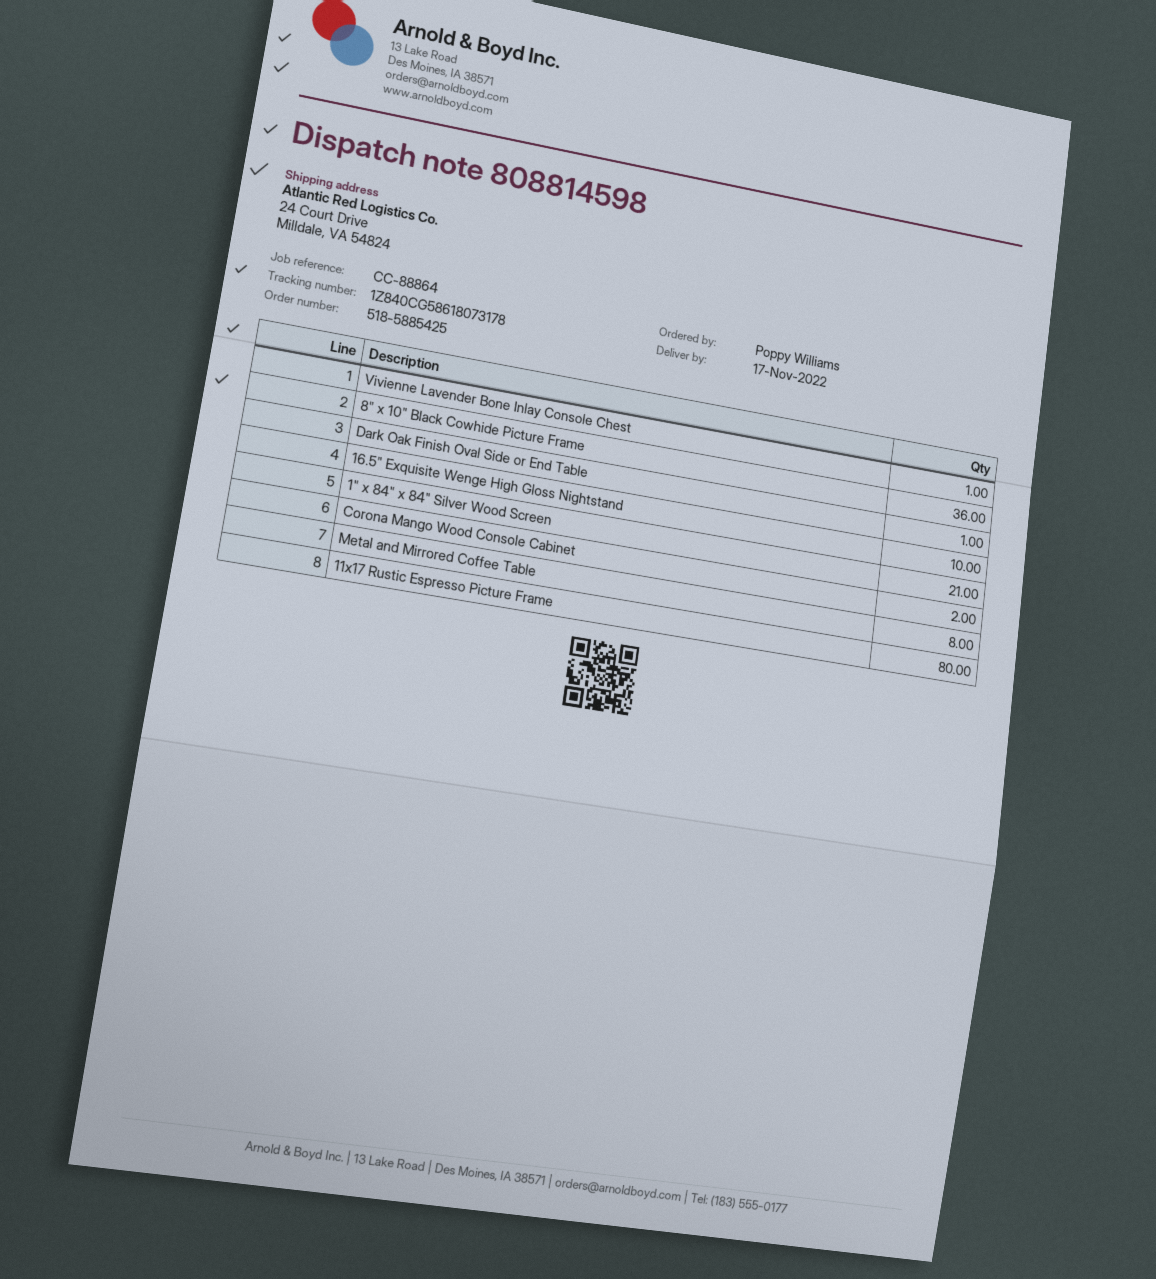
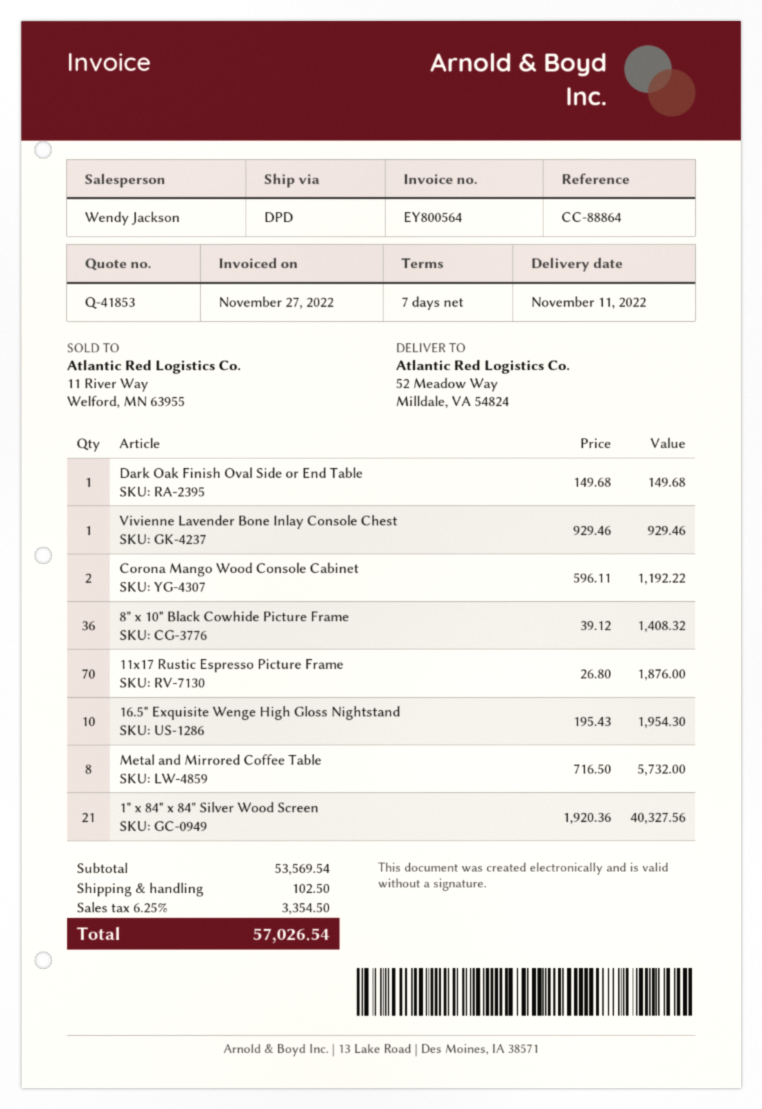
delivery date: 2022-11-17 -> 2022-11-11
ship to: 24 Court Drive, Milldale, VA 54824 -> 52 Meadow Way, Milldale, VA 54824
11x17 Rustic Espresso Picture Frame: 80 -> 70

